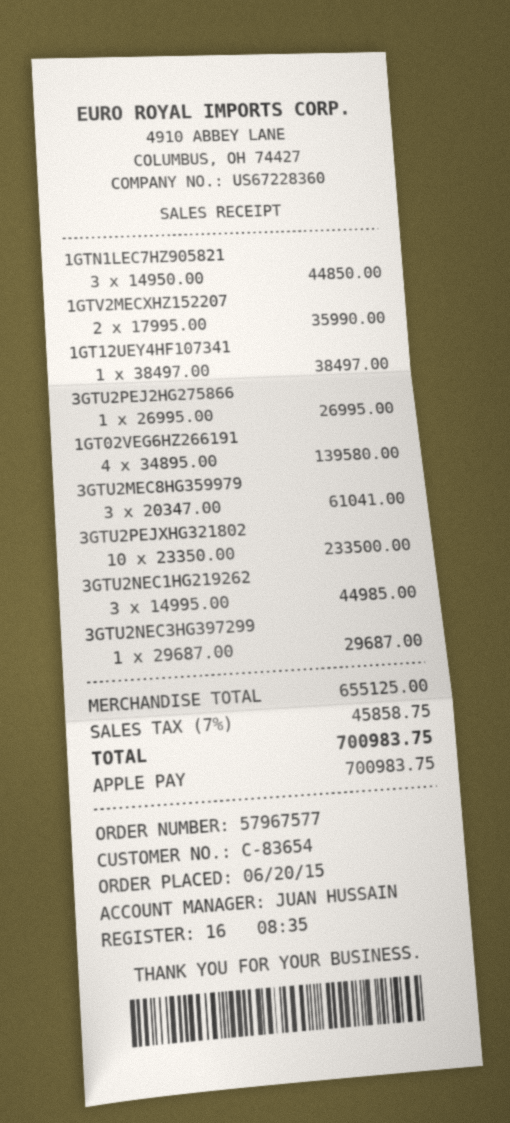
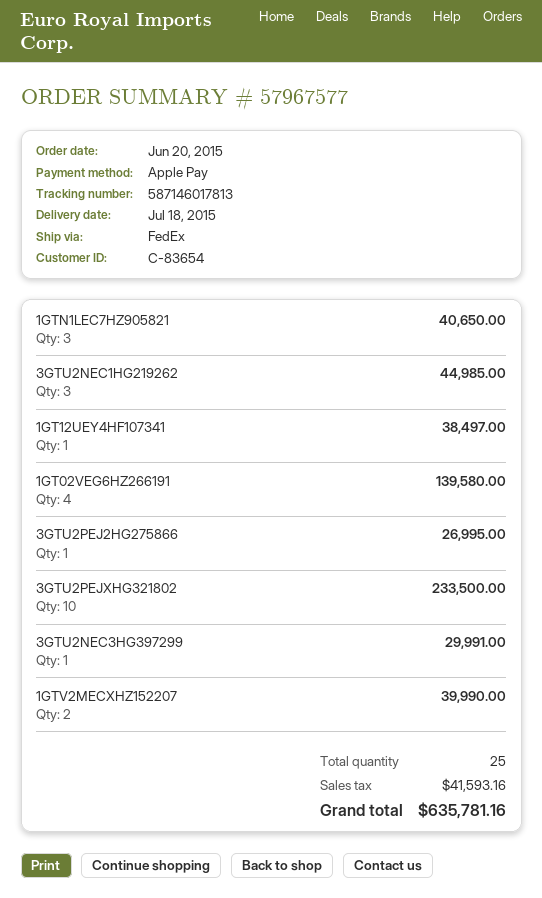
1GTN1LEC7HZ905821: 3 for 44850.00 -> 3 for 40650.00
1GTV2MECXHZ152207: 2 for 35990.00 -> 2 for 39990.00
3GTU2MEC8HG359979: 3 for 61041.00 -> none
3GTU2NEC3HG397299: 1 for 29687.00 -> 1 for 29991.00
tax: 45858.75 -> 41593.16
total: 700983.75 -> 635781.16

